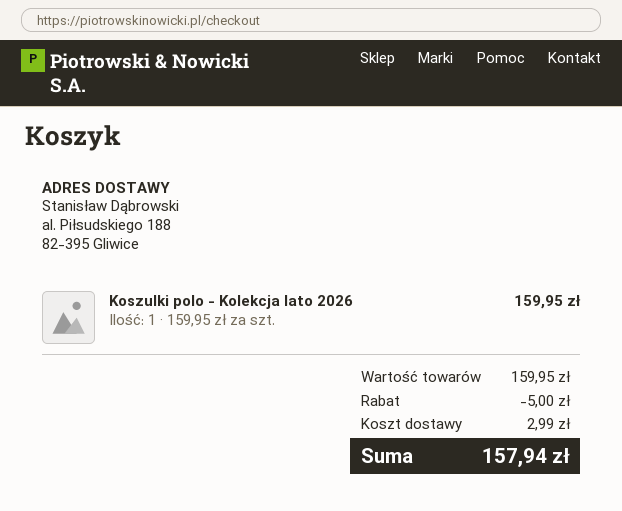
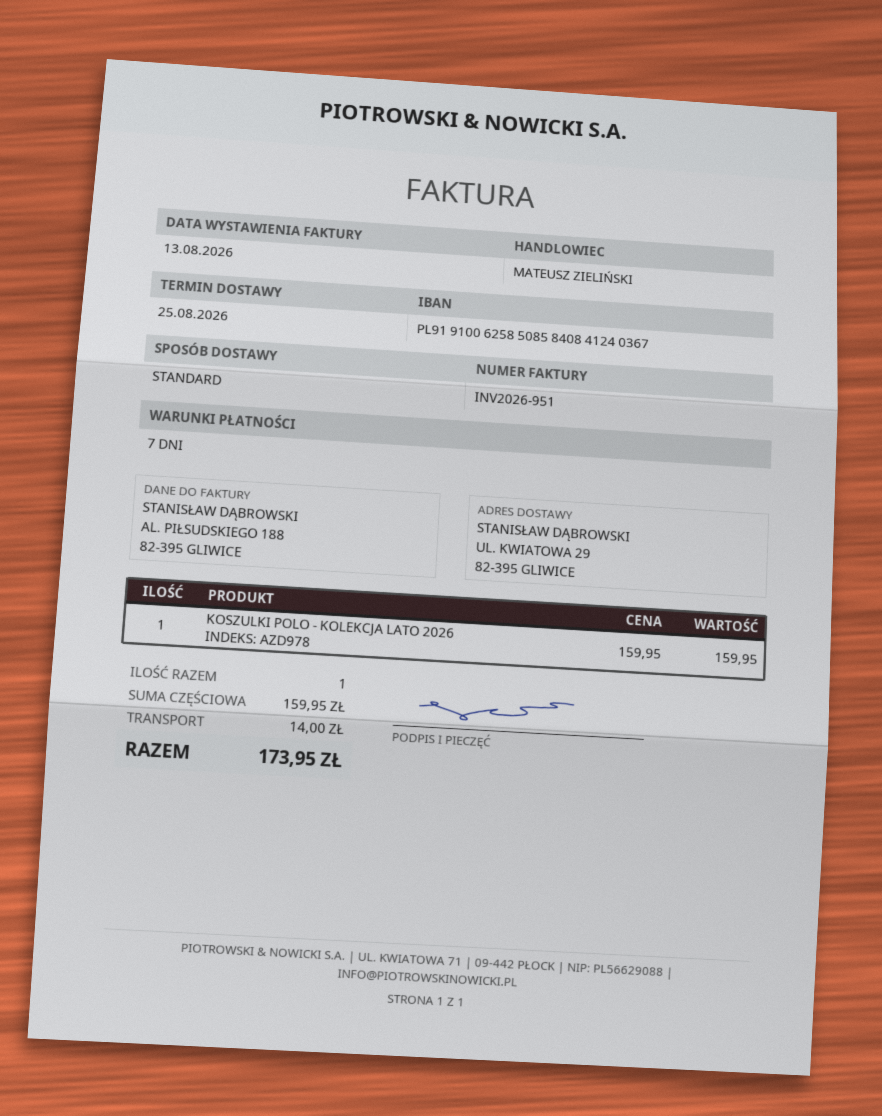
ship to: al. Piłsudskiego 188, 82-395 Gliwice -> UL. KWIATOWA 29, 82-395 GLIWICE
discount: 5.00 -> none
shipping: 2.99 -> 14.00
total: 157.94 -> 173.95

